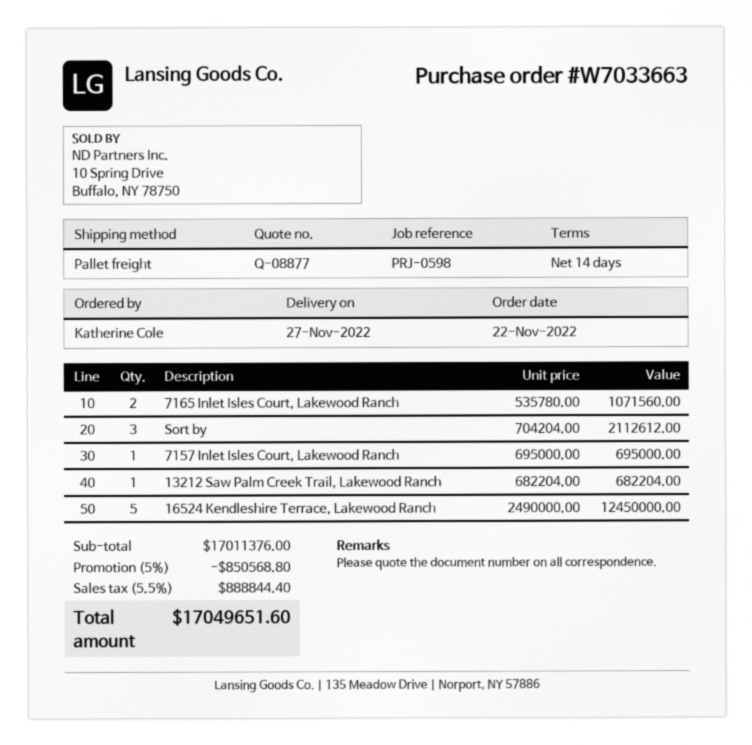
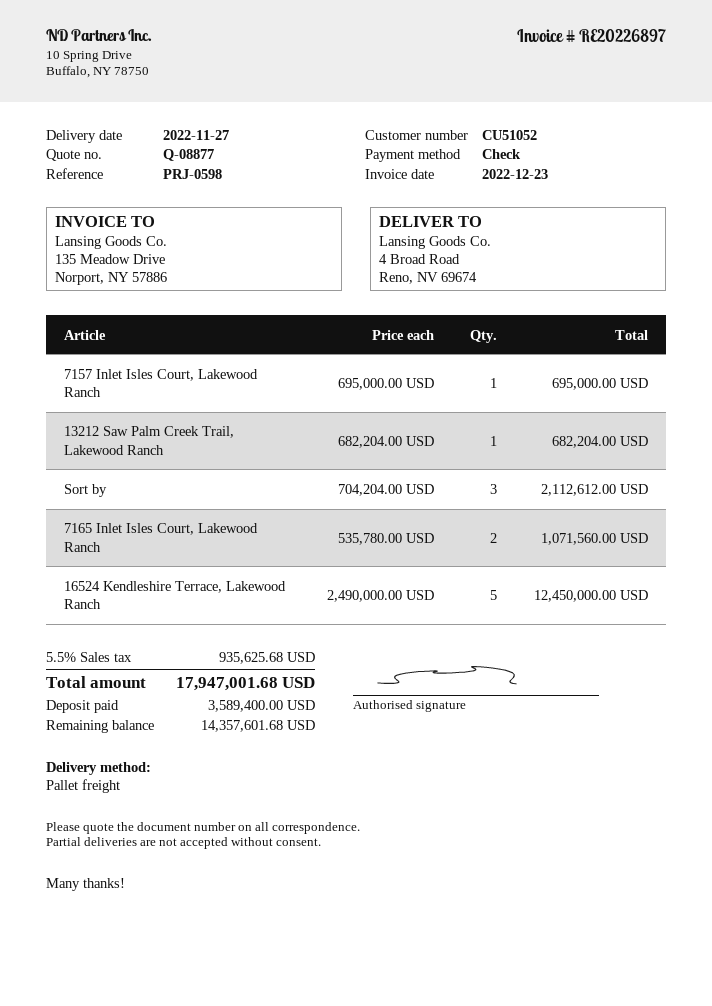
discount: 5% = 850568.80 -> none
tax: 5.5% = 888844.40 -> 5.5% = 935625.68
total: 17049651.60 -> 17947001.68

